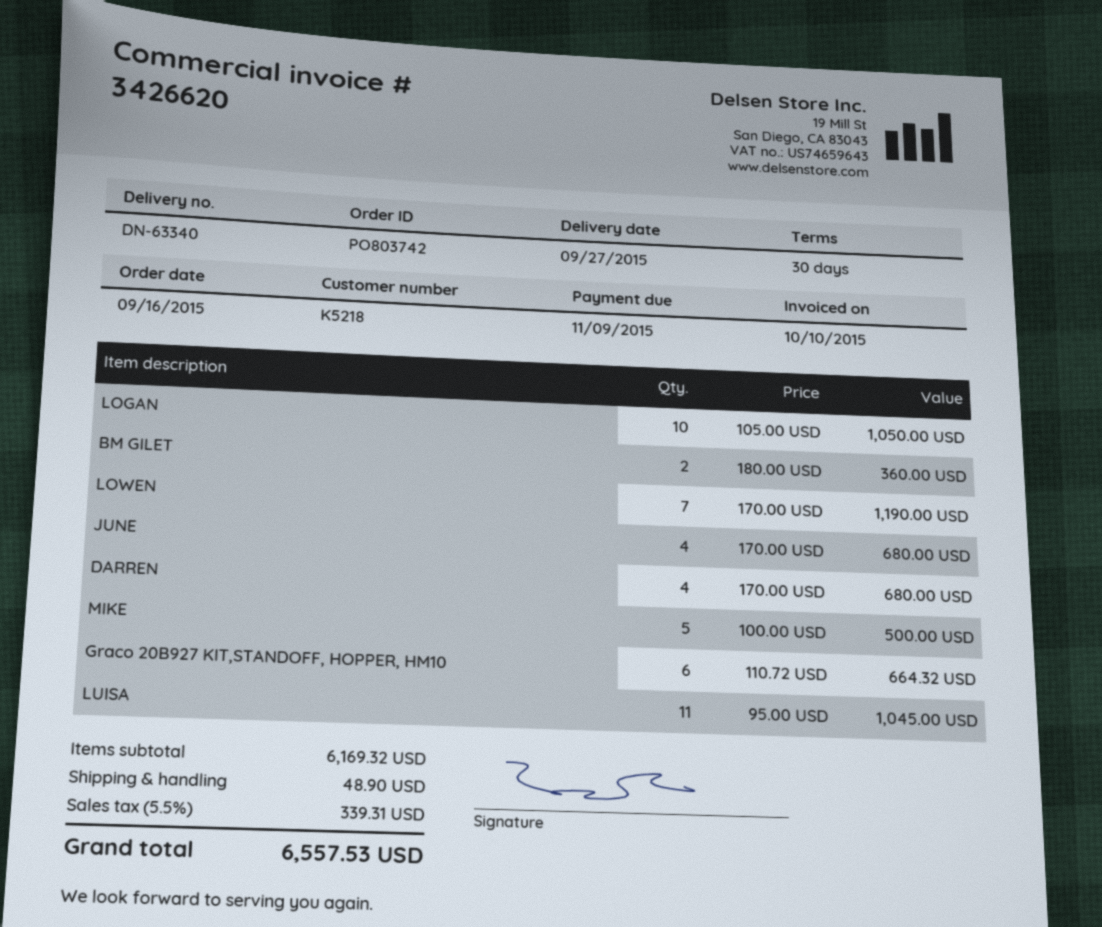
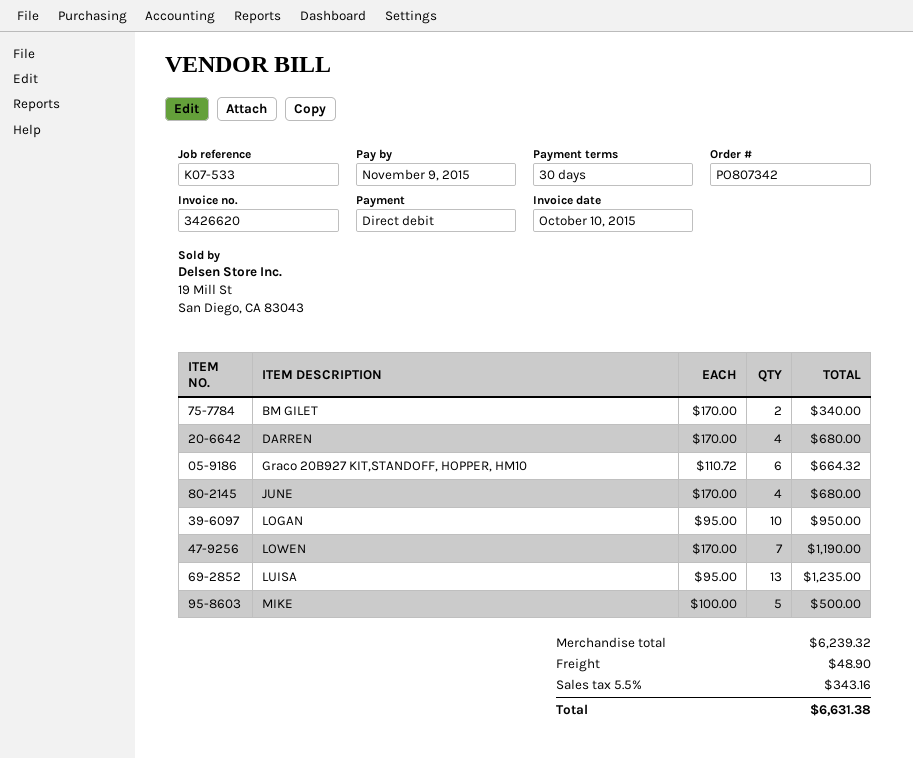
order number: PO803742 -> PO807342
LOGAN: 10 x 105.00 = 1050.00 -> 10 x 95.00 = 950.00
BM GILET: 2 x 180.00 = 360.00 -> 2 x 170.00 = 340.00
LUISA: 11 x 95.00 = 1045.00 -> 13 x 95.00 = 1235.00
subtotal: 6169.32 -> 6239.32
tax: 5.5% = 339.31 -> 5.5% = 343.16
total: 6557.53 -> 6631.38

